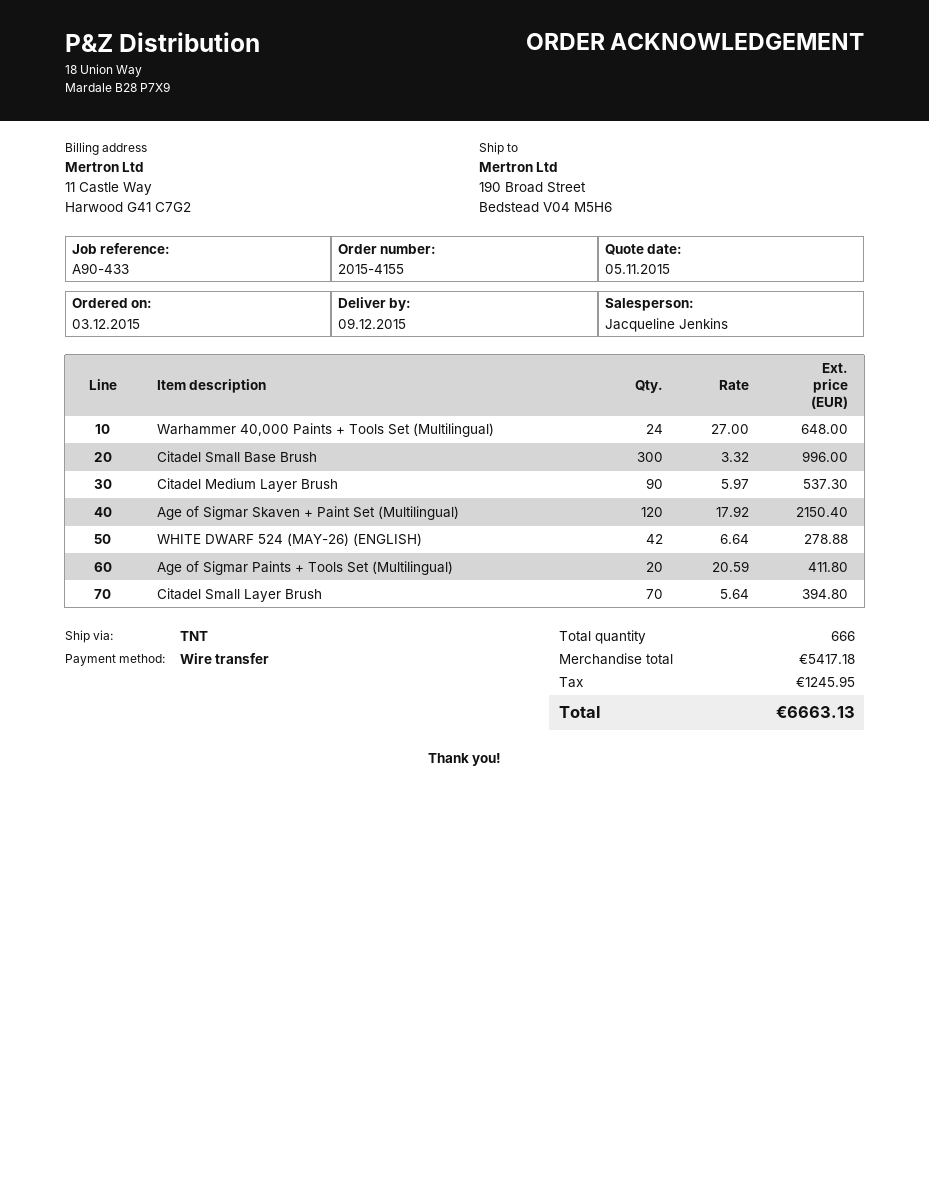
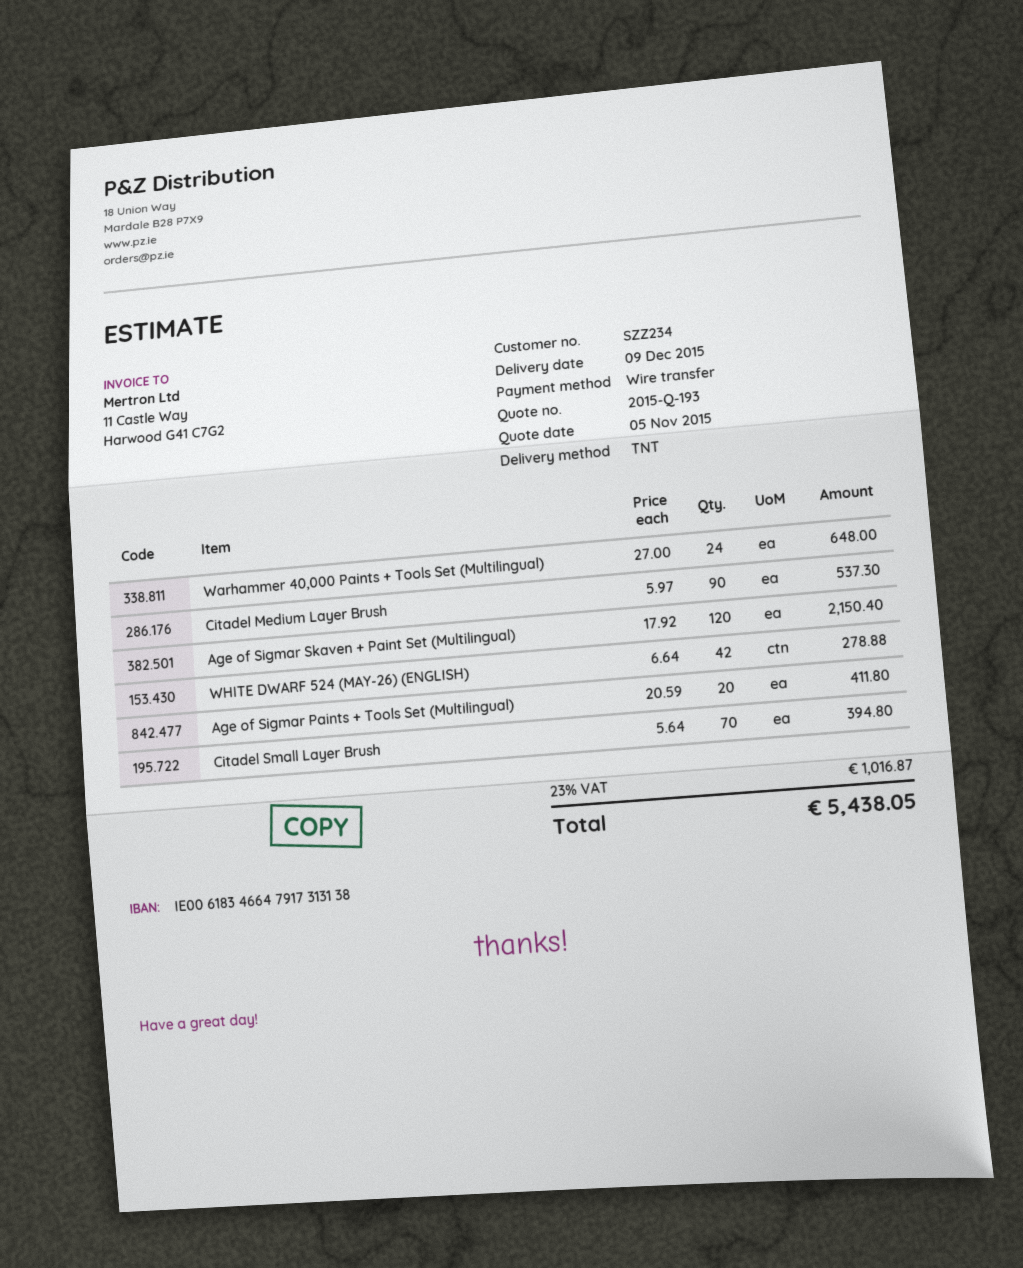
Citadel Small Base Brush: 300 x 3.32 = 996.00 -> none
tax: 1245.95 -> 1016.87
total: 6663.13 -> 5438.05

